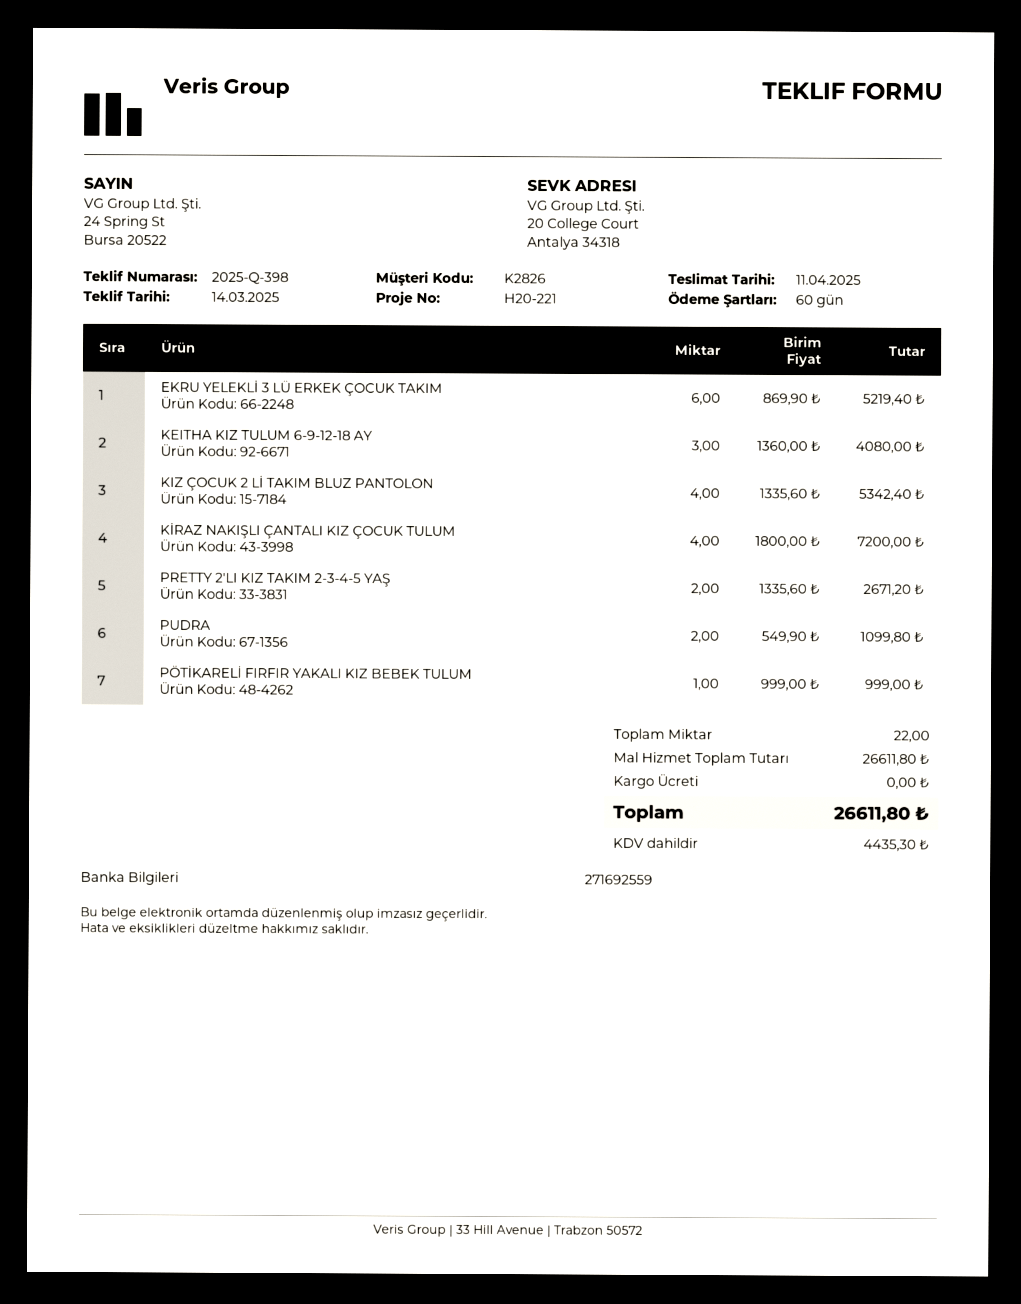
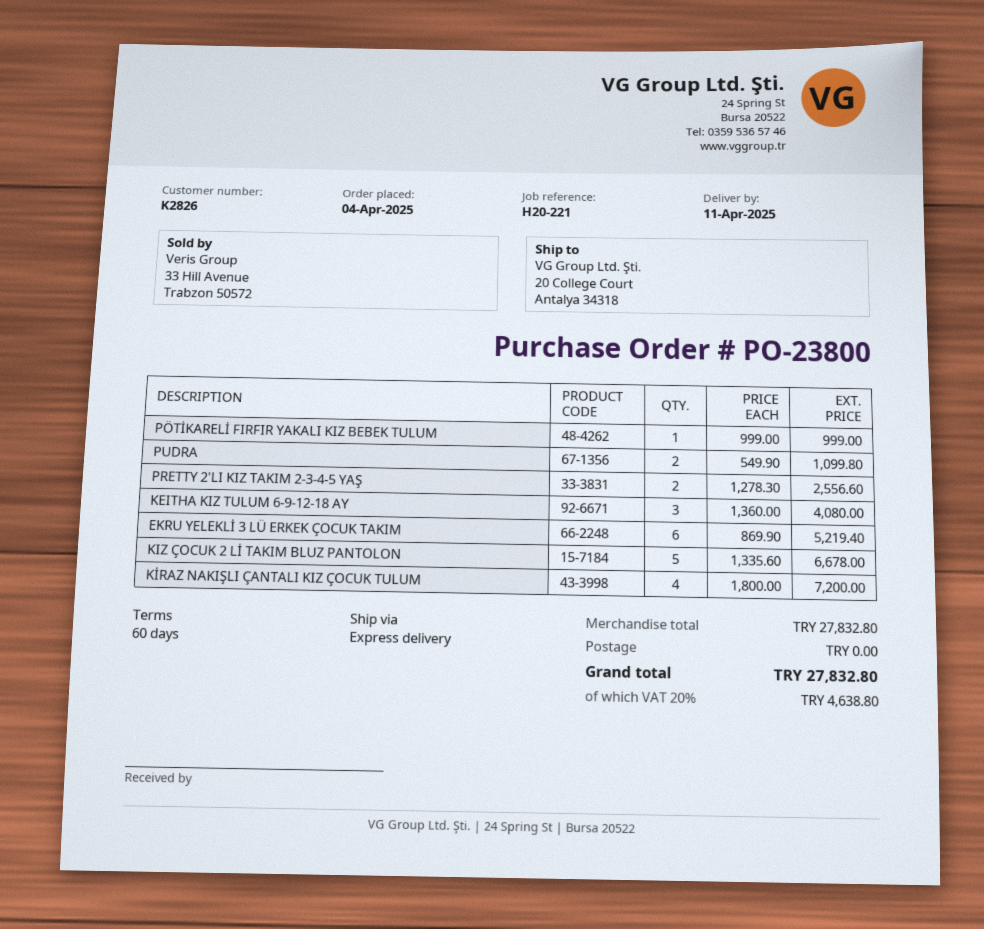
KIZ ÇOCUK 2 Lİ TAKIM BLUZ PANTOLON: 4 x 1335.60 = 5342.40 -> 5 x 1335.60 = 6678.00
PRETTY 2'LI KIZ TAKIM 2-3-4-5 YAŞ: 2 x 1335.60 = 2671.20 -> 2 x 1278.30 = 2556.60
subtotal: 26611.80 -> 27832.80
tax: 4435.30 -> 4638.80
total: 26611.80 -> 27832.80

